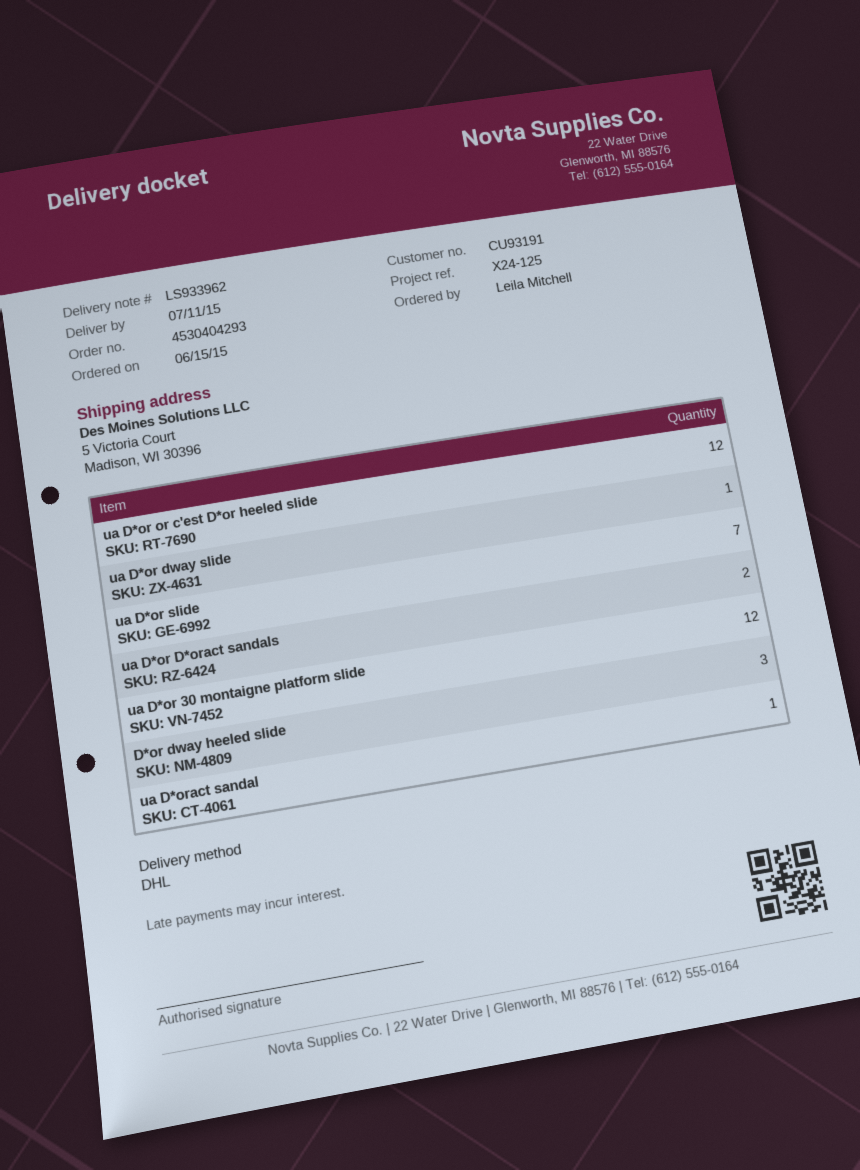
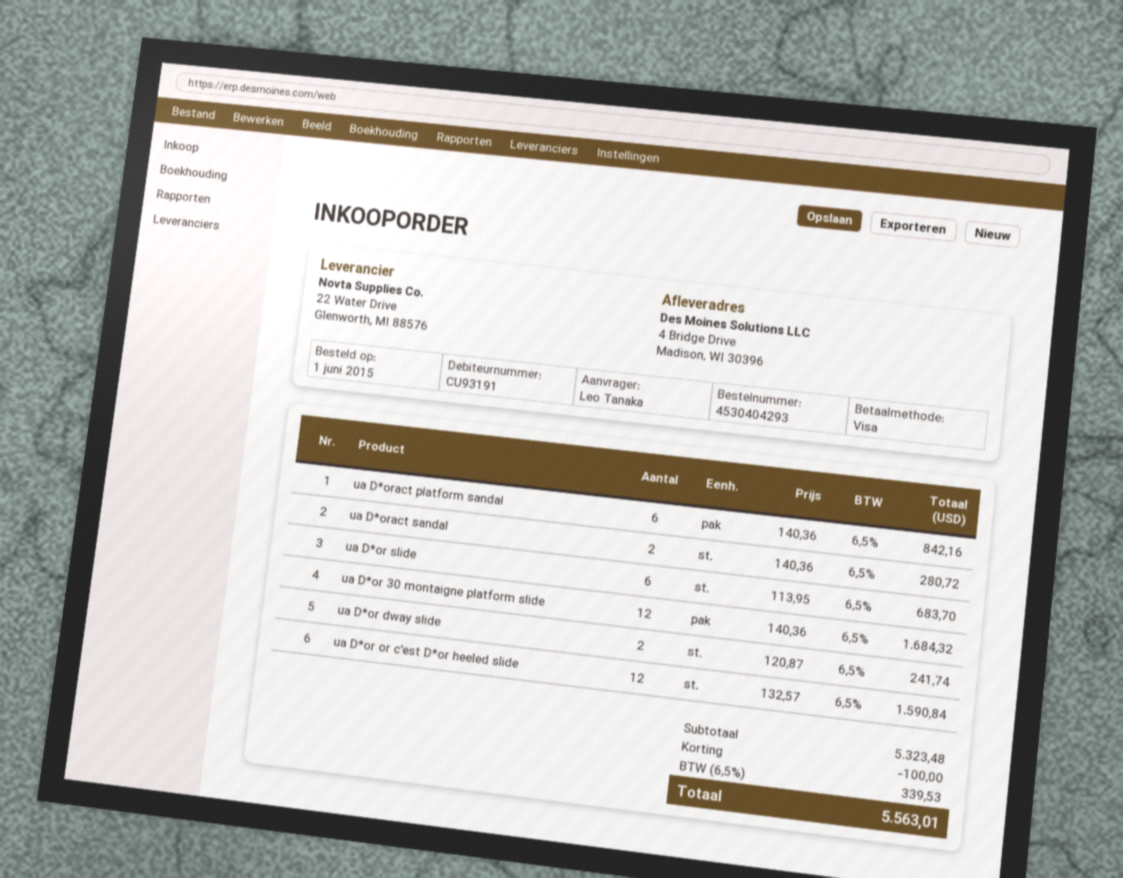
order date: 2015-06-15 -> 2015-06-01
ordered by: Leila Mitchell -> Leo Tanaka
ship to: 5 Victoria Court, Madison, WI 30396 -> 4 Bridge Drive, Madison, WI 30396
ua D*or dway slide: 1 -> 2
ua D*or slide: 7 -> 6
ua D*or D*oract sandals: 2 -> none
D*or dway heeled slide: 3 -> none
ua D*oract sandal: 1 -> 2
ua D*oract platform sandal: none -> 6

